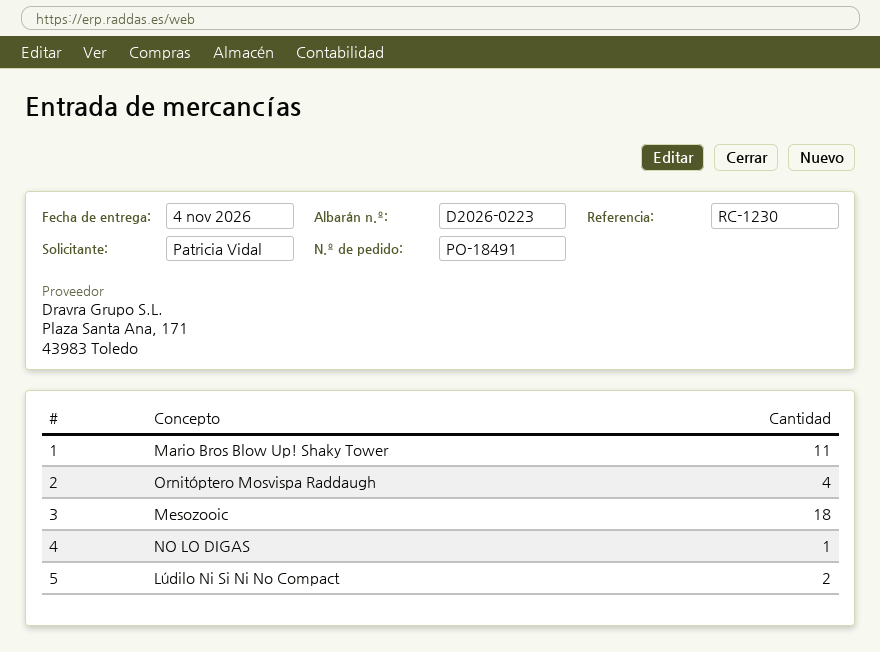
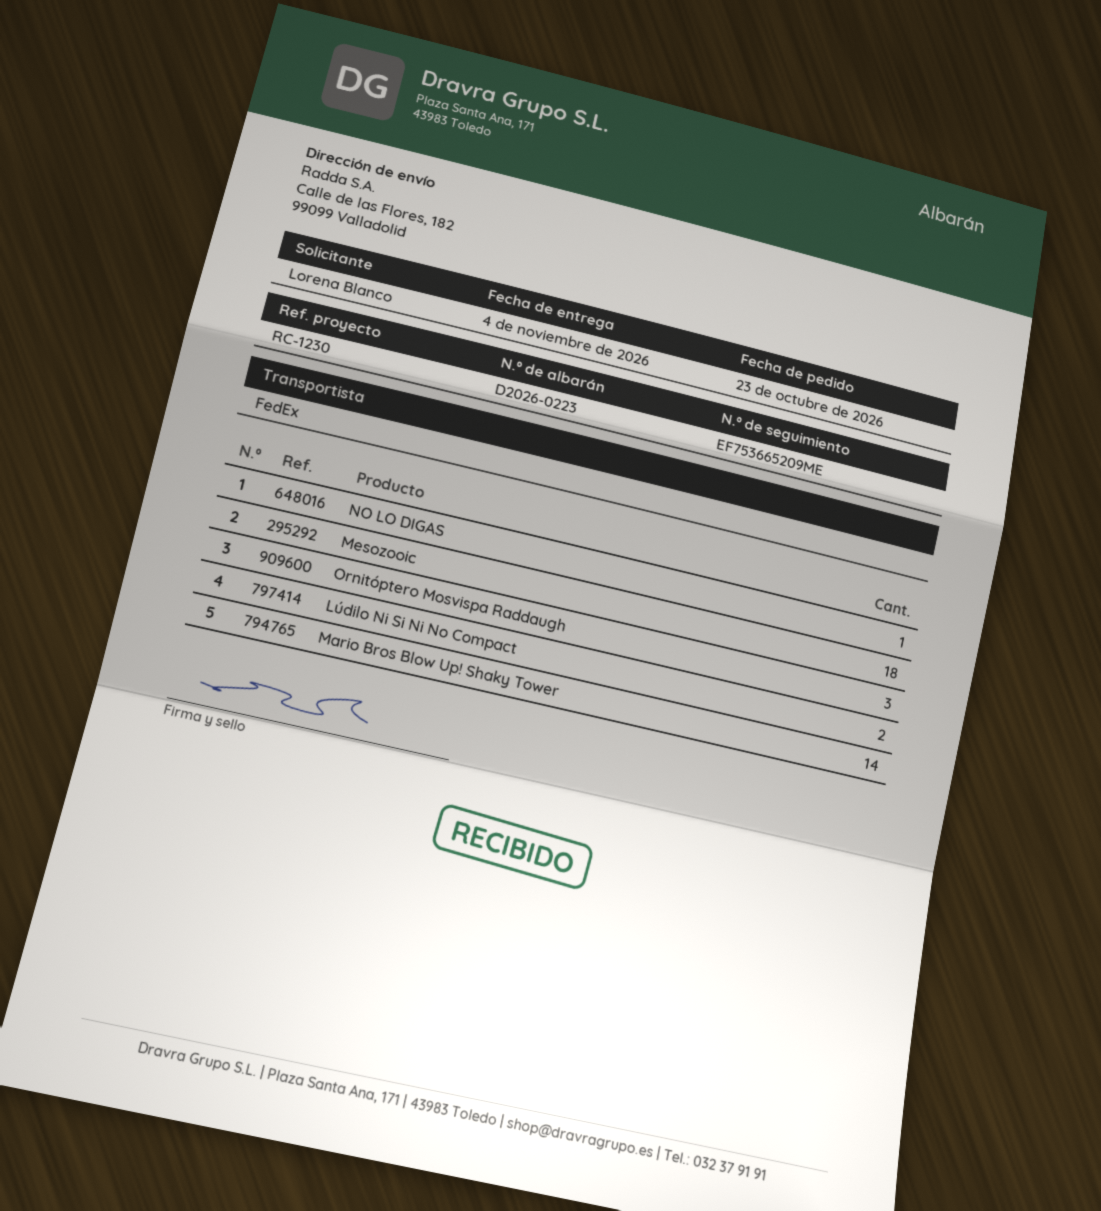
ordered by: Patricia Vidal -> Lorena Blanco
Mario Bros Blow Up! Shaky Tower: 11 -> 14
Ornitóptero Mosvispa Raddaugh: 4 -> 3

